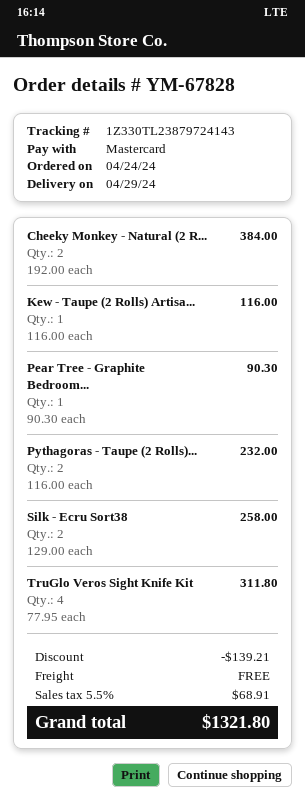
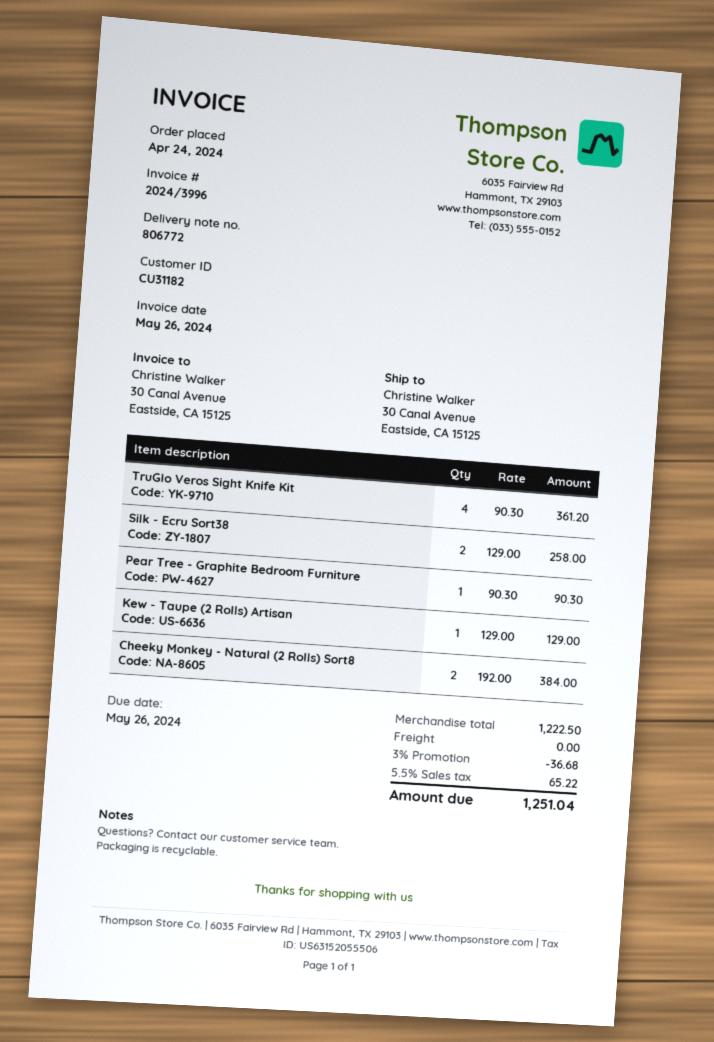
Kew - Taupe (2 Rolls) Artisa...: 1 x 116.00 = 116.00 -> 1 x 129.00 = 129.00
Pythagoras - Taupe (2 Rolls)...: 2 x 116.00 = 232.00 -> none
TruGlo Veros Sight Knife Kit: 4 x 77.95 = 311.80 -> 4 x 90.30 = 361.20
discount: 139.21 -> 36.68
tax: 5.5% = 68.91 -> 5.5% = 65.22
total: 1321.80 -> 1251.04

